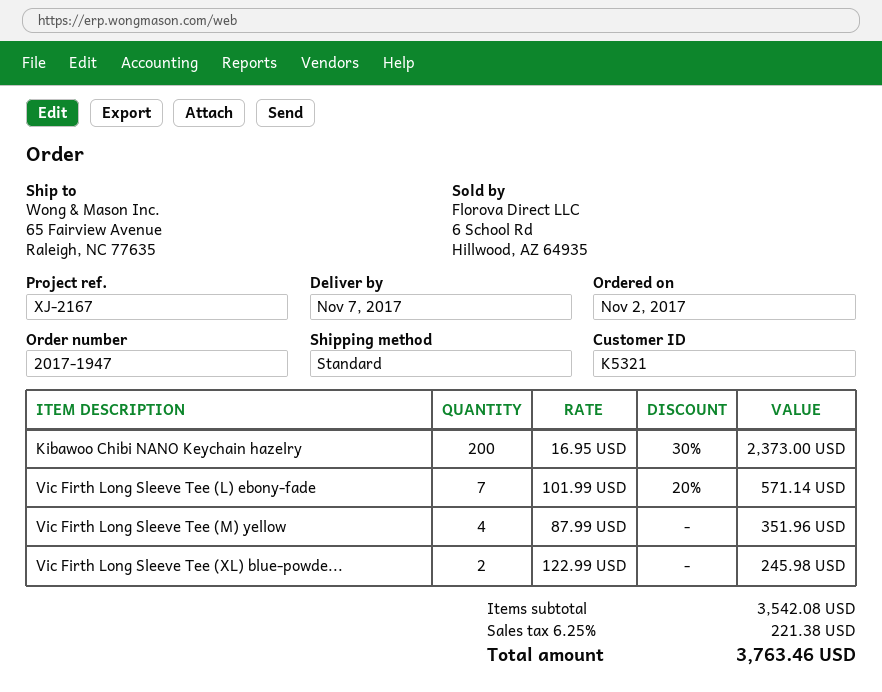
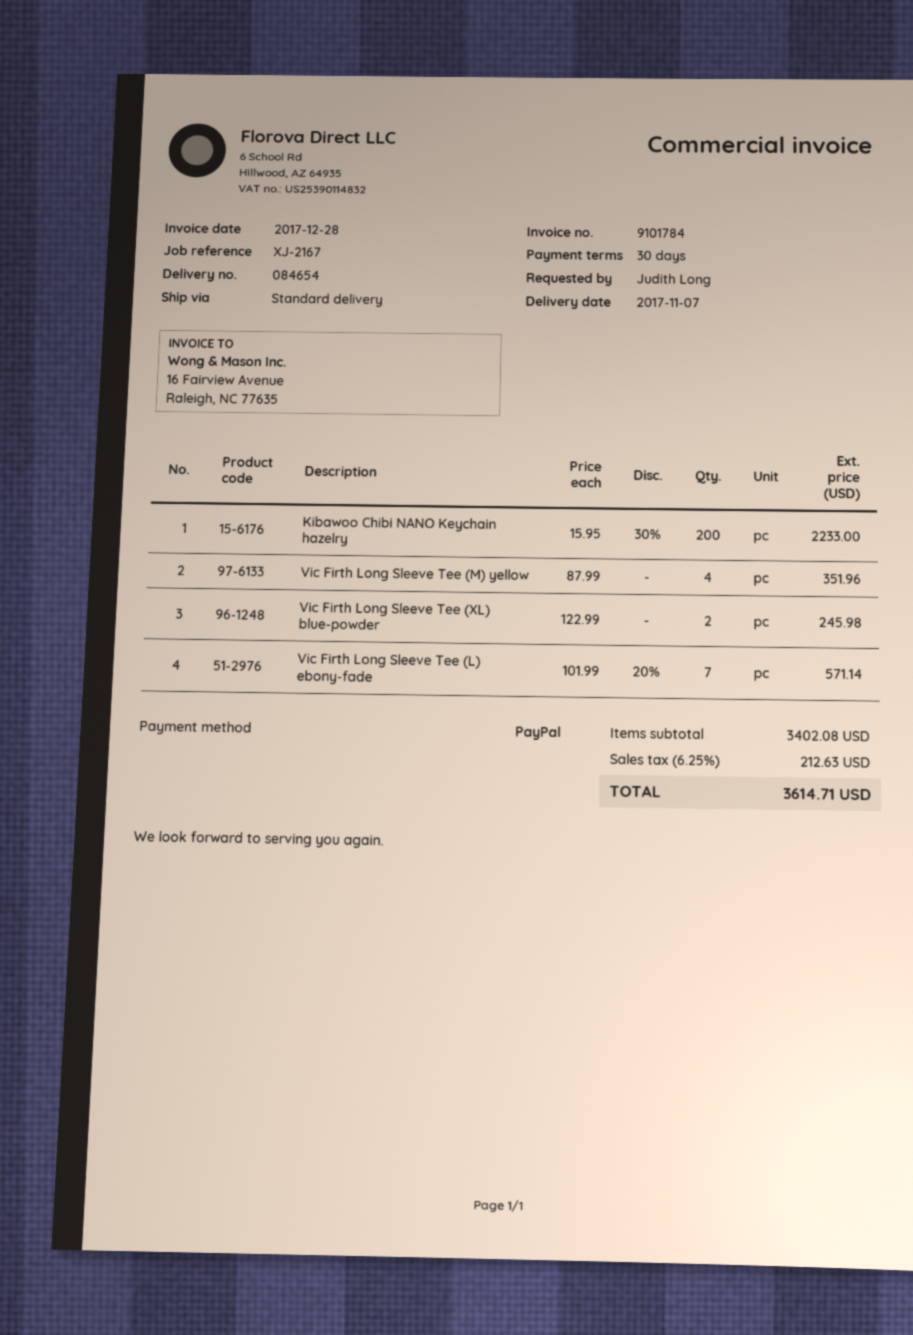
Kibawoo Chibi NANO Keychain hazelry: 200 x 16.95 - 30% = 2373.00 -> 200 x 15.95 - 30% = 2233.00
subtotal: 3542.08 -> 3402.08
tax: 6.25% = 221.38 -> 6.25% = 212.63
total: 3763.46 -> 3614.71

